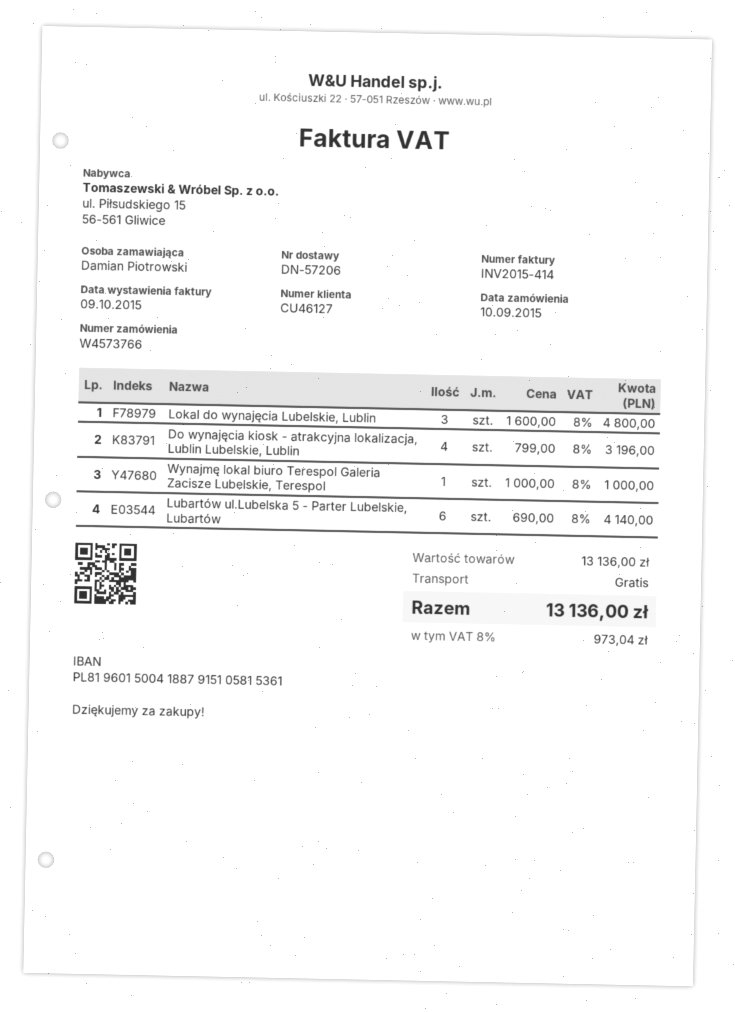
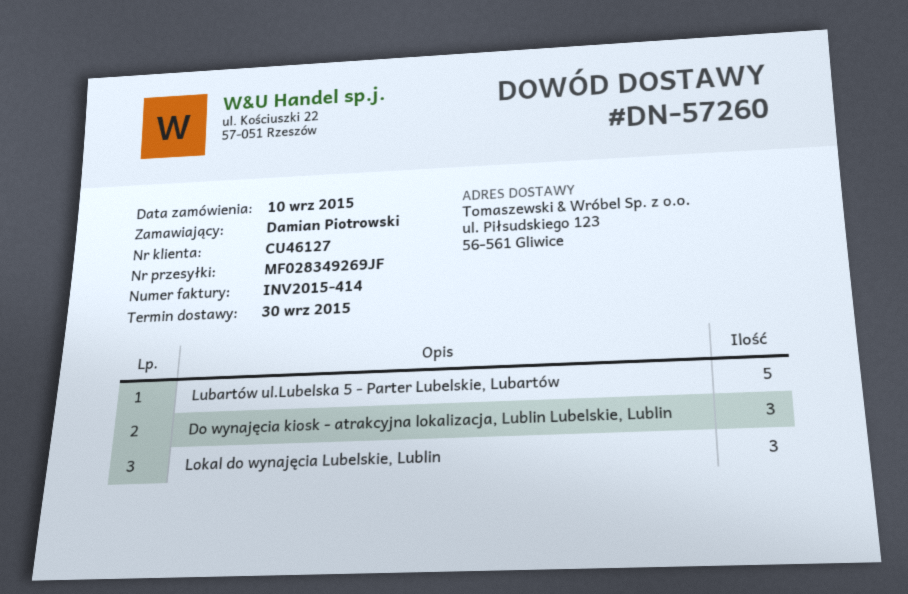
delivery note number: DN-57206 -> DN-57260
Do wynajęcia kiosk - atrakcyjna lokalizacja, Lublin Lubelskie, Lublin: 4 -> 3
Wynajmę lokal biuro Terespol Galeria Zacisze Lubelskie, Terespol: 1 -> none
Lubartów ul.Lubelska 5 - Parter Lubelskie, Lubartów: 6 -> 5

